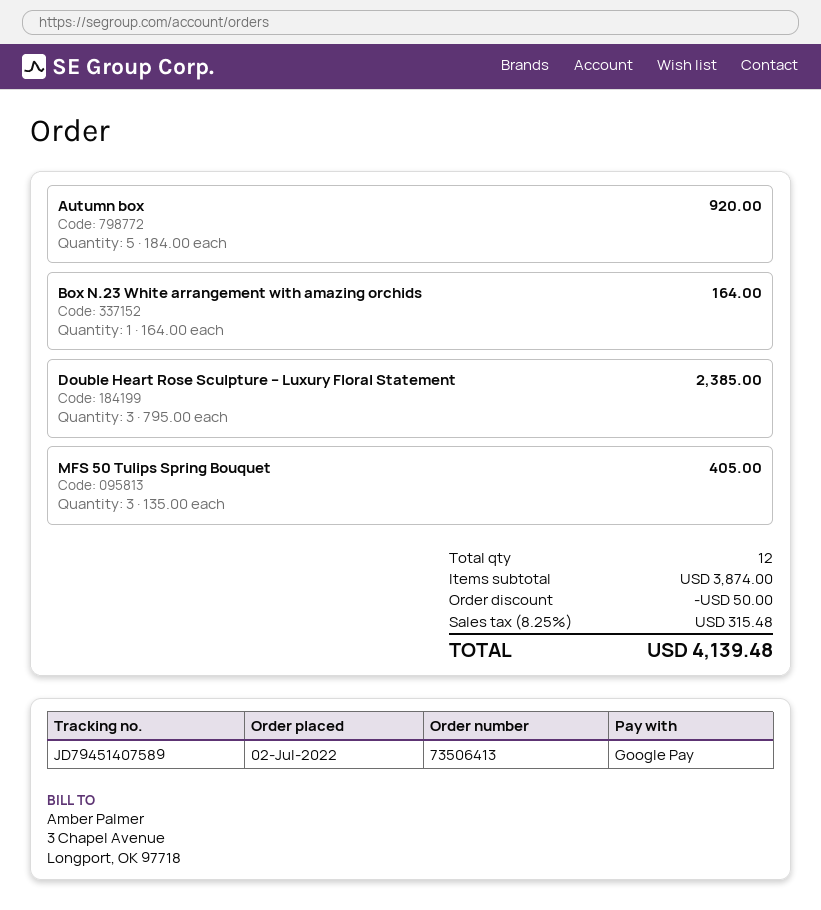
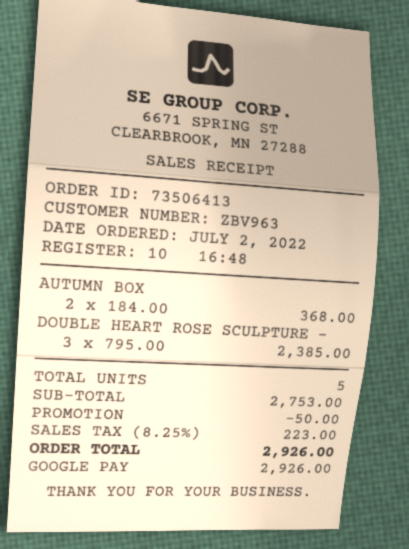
Autumn box: 5 x 184.00 = 920.00 -> 2 x 184.00 = 368.00
Box N.23 White arrangement with amazing orchids: 1 x 164.00 = 164.00 -> none
MFS 50 Tulips Spring Bouquet: 3 x 135.00 = 405.00 -> none
total quantity: 12 -> 5
subtotal: 3874.00 -> 2753.00
tax: 8.25% = 315.48 -> 8.25% = 223.00
total: 4139.48 -> 2926.00

